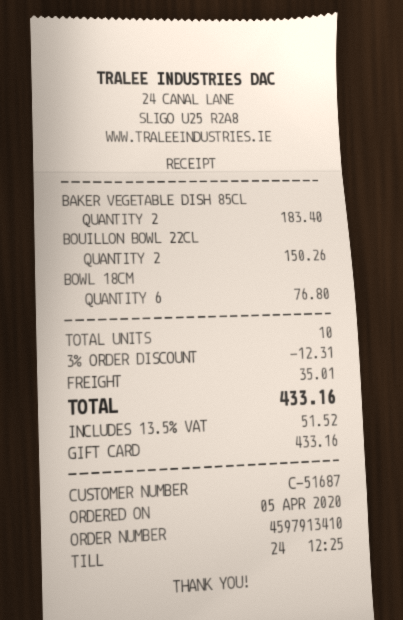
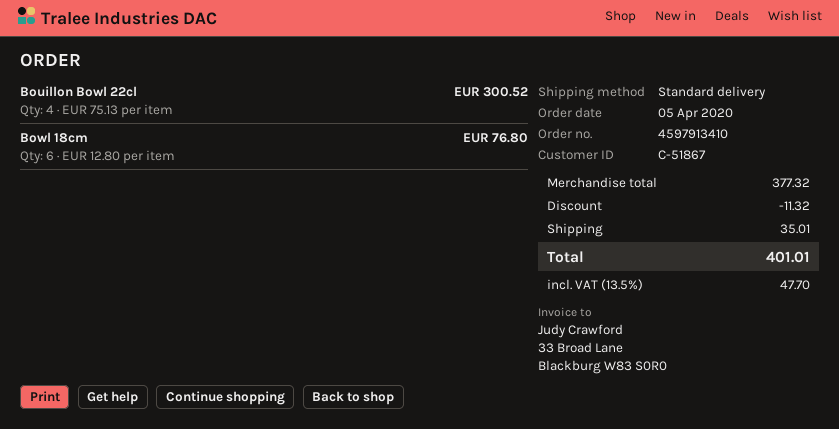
customer number: C-51687 -> C-51867
BAKER VEGETABLE DISH 85CL: 2 for 183.40 -> none
BOUILLON BOWL 22CL: 2 for 150.26 -> 4 for 300.52
discount: 12.31 -> 11.32
tax: 13.5% = 51.52 -> 13.5% = 47.70
total: 433.16 -> 401.01

